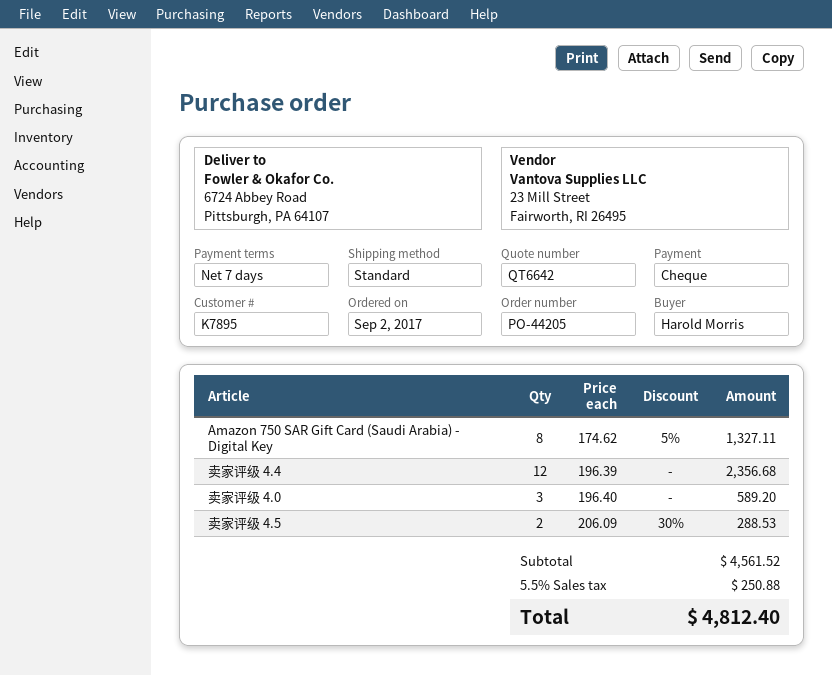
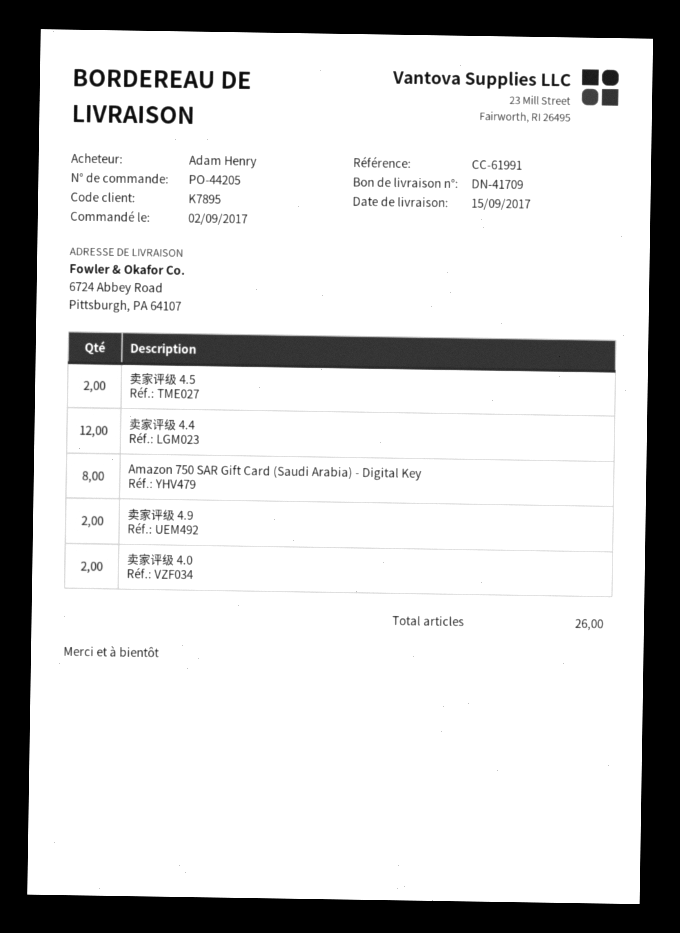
ordered by: Harold Morris -> Adam Henry
卖家评级 4.0: 3 -> 2
卖家评级 4.9: none -> 2

